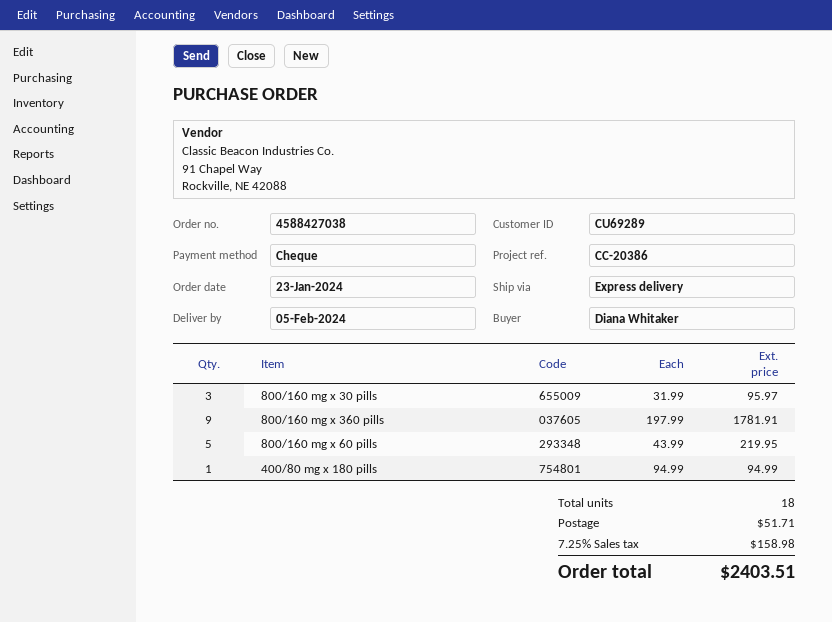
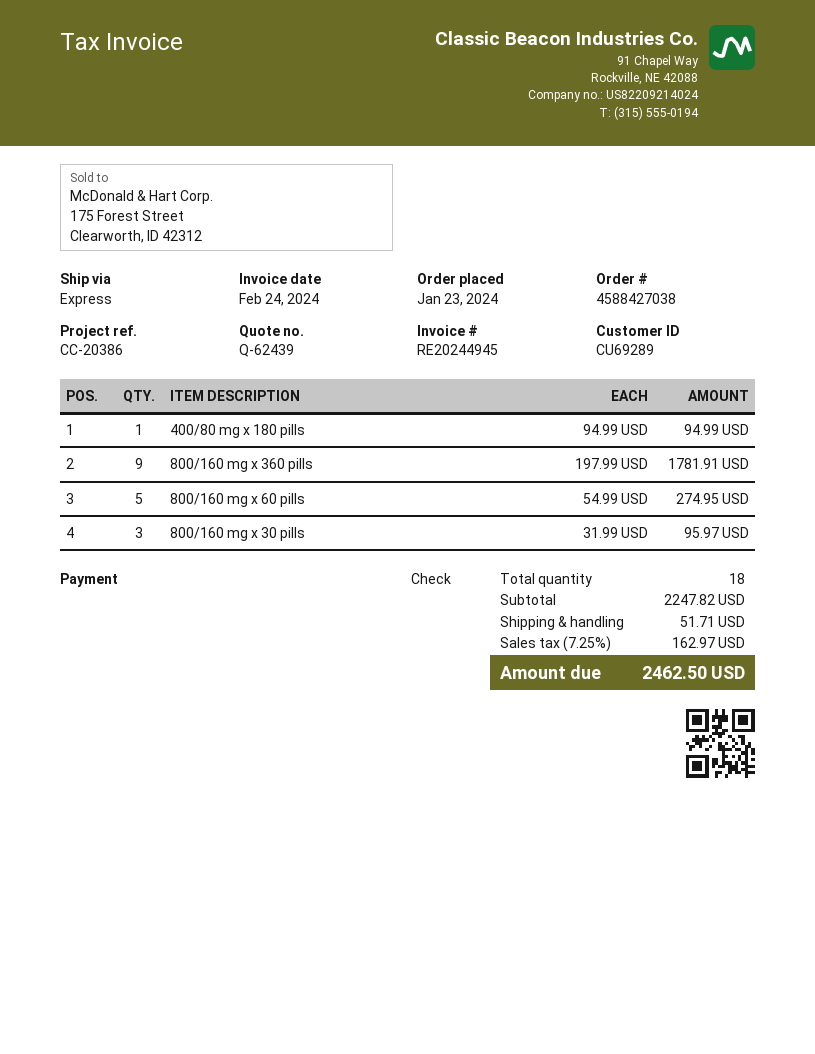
800/160 mg x 60 pills: 5 x 43.99 = 219.95 -> 5 x 54.99 = 274.95
tax: 7.25% = 158.98 -> 7.25% = 162.97
total: 2403.51 -> 2462.50

